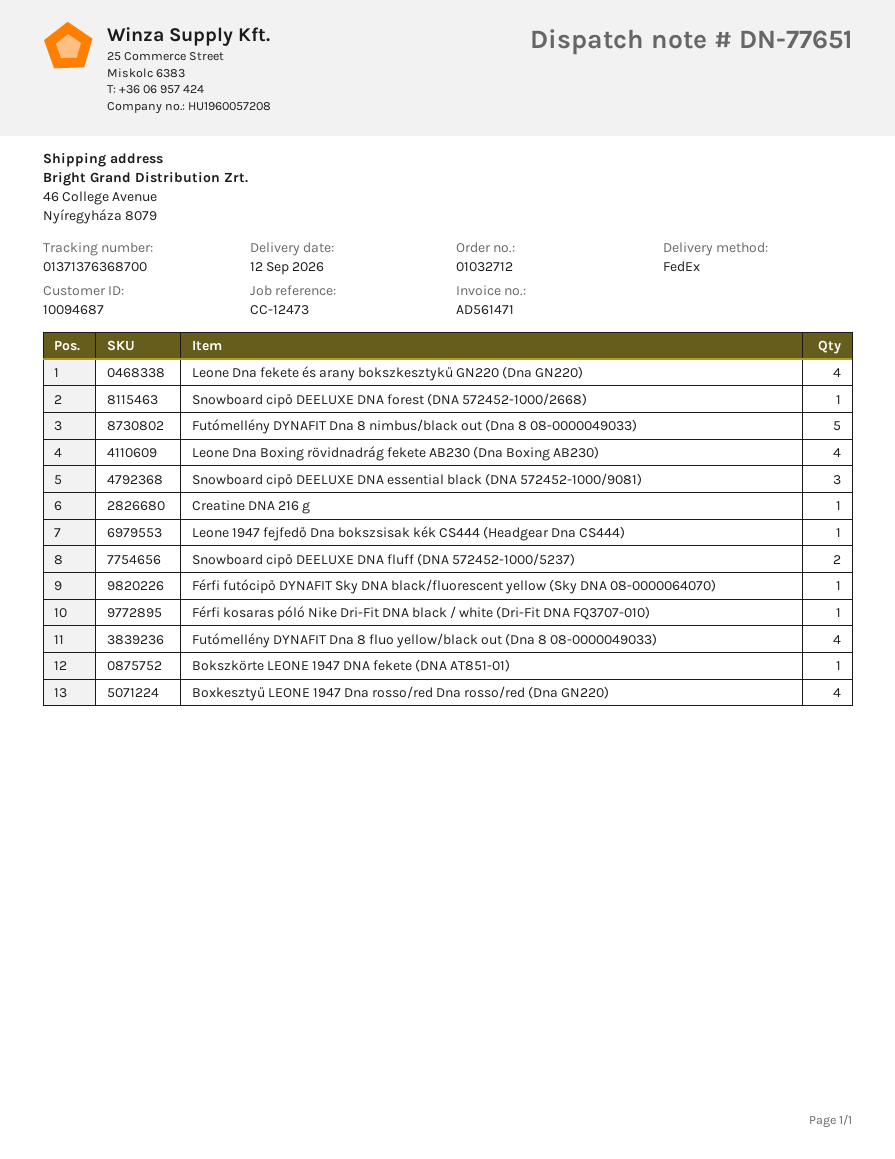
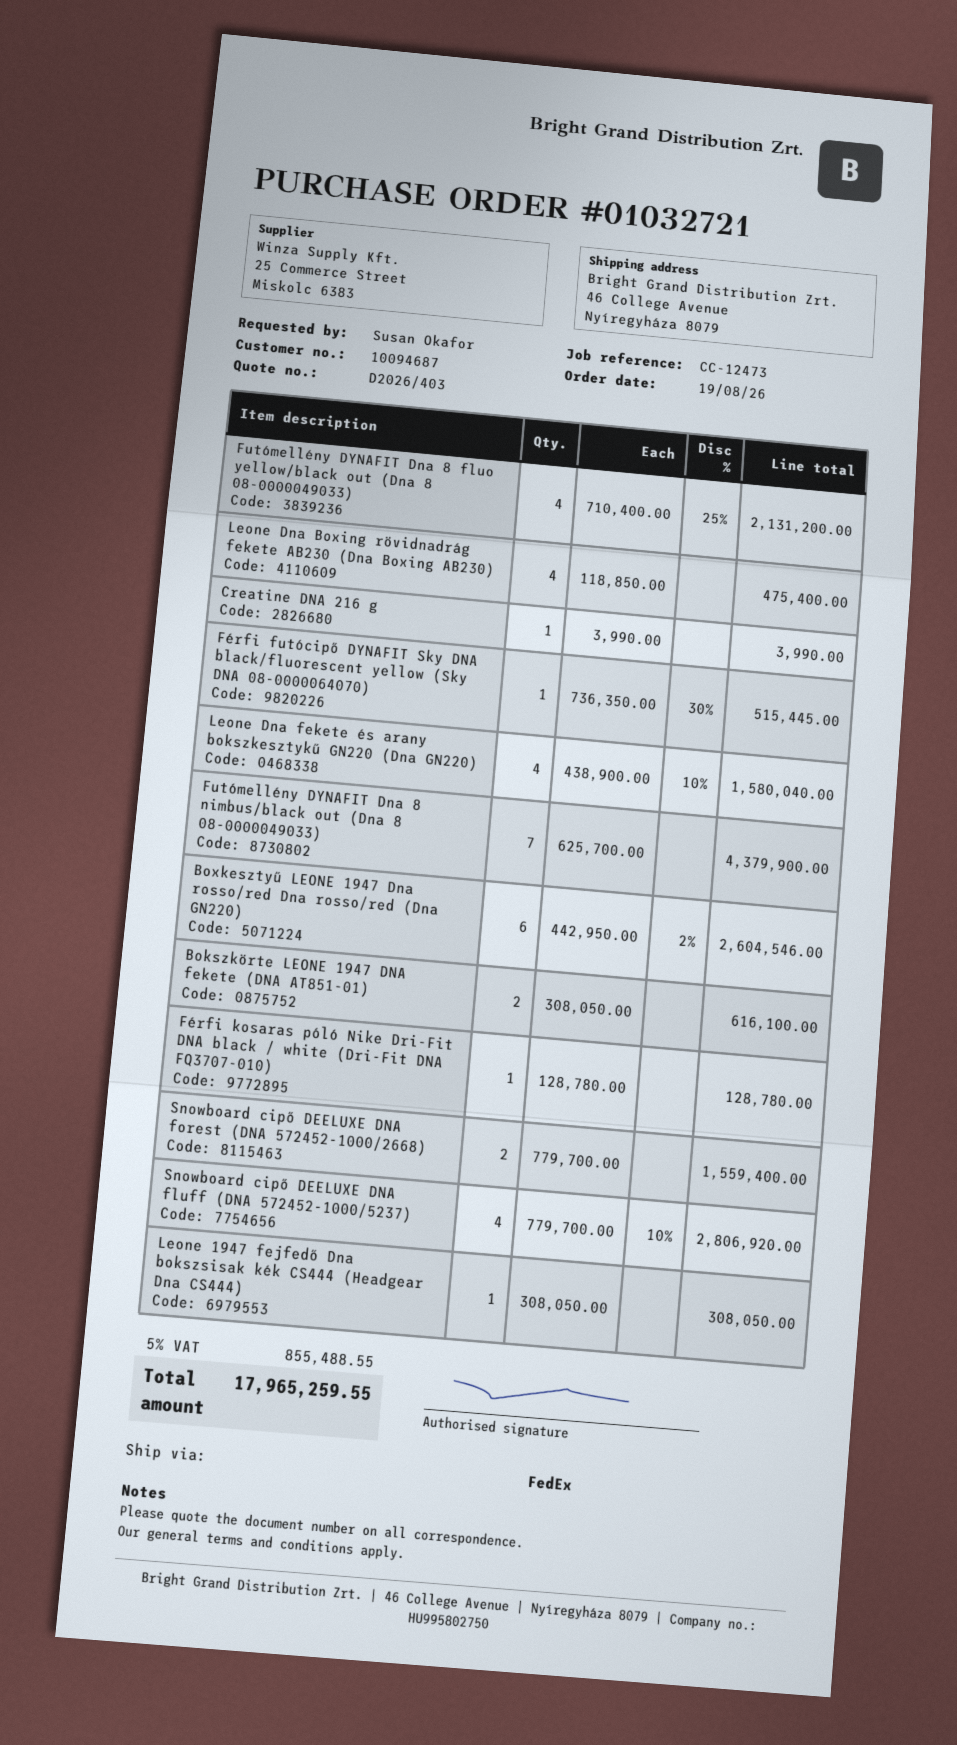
order number: 01032712 -> 01032721
Snowboard cipő DEELUXE DNA forest (DNA 572452-1000/2668): 1 -> 2
Futómellény DYNAFIT Dna 8 nimbus/black out (Dna 8 08-0000049033): 5 -> 7
Snowboard cipő DEELUXE DNA essential black (DNA 572452-1000/9081): 3 -> none
Snowboard cipő DEELUXE DNA fluff (DNA 572452-1000/5237): 2 -> 4
Bokszkörte LEONE 1947 DNA fekete (DNA AT851-01): 1 -> 2
Boxkesztyű LEONE 1947 Dna rosso/red Dna rosso/red (Dna GN220): 4 -> 6

